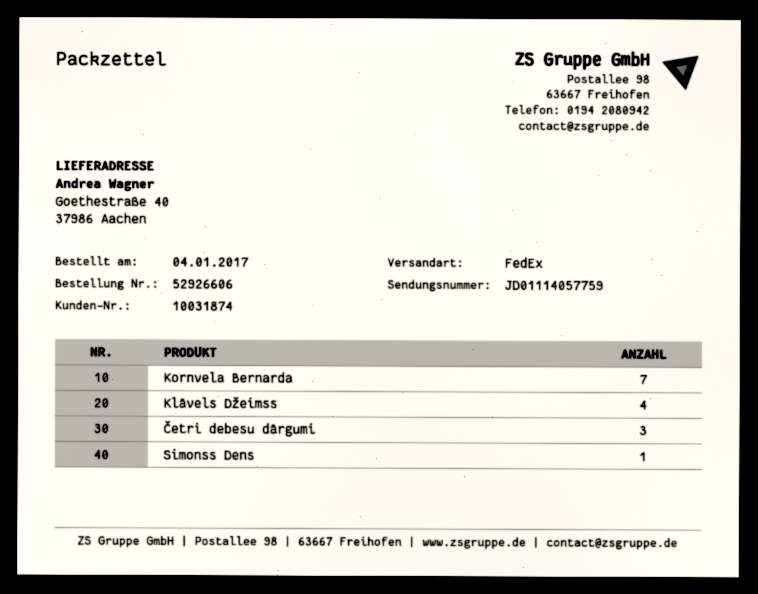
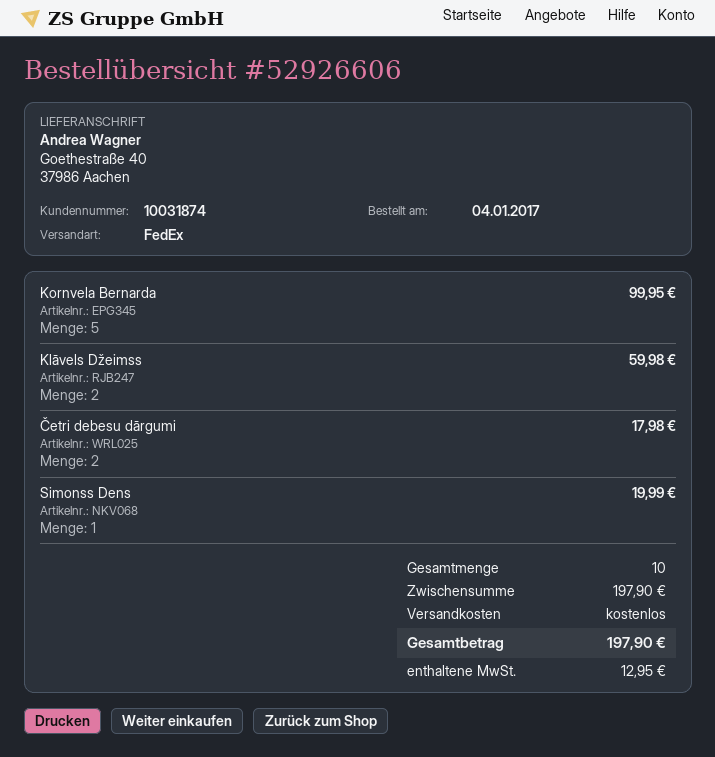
Kornvela Bernarda: 7 -> 5
Klāvels Džeimss: 4 -> 2
Četri debesu dārgumi: 3 -> 2

